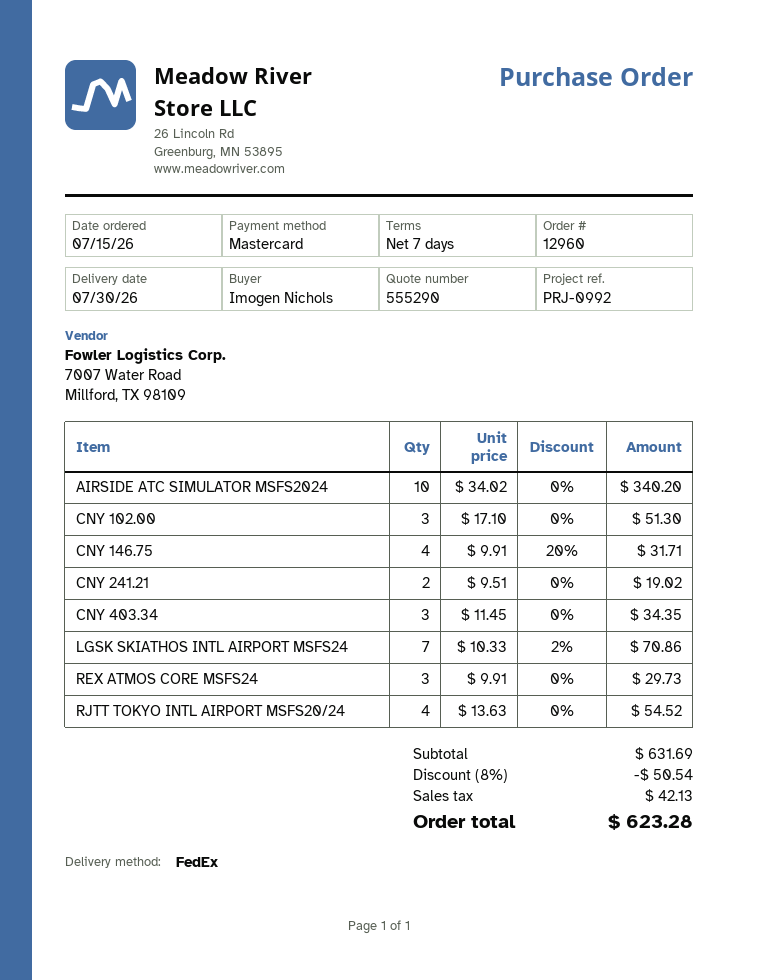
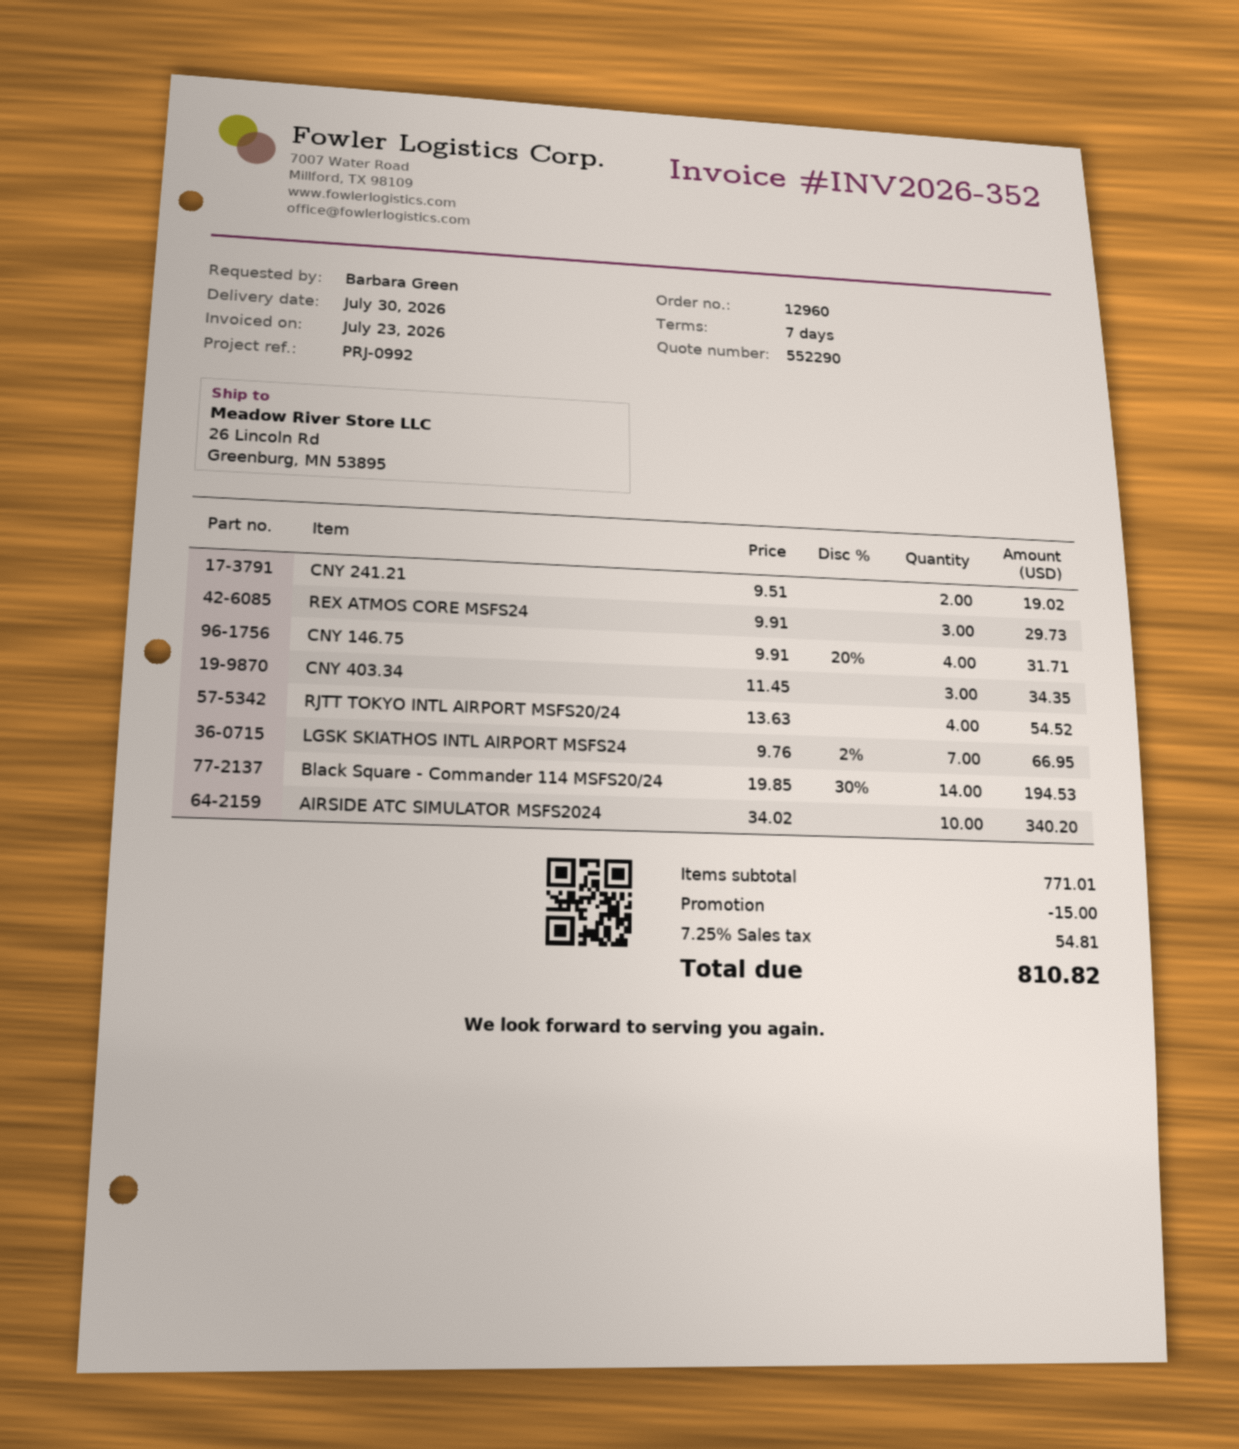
quote number: 555290 -> 552290
ordered by: Imogen Nichols -> Barbara Green
CNY 102.00: 3 x 17.10 = 51.30 -> none
LGSK SKIATHOS INTL AIRPORT MSFS24: 7 x 10.33 - 2% = 70.86 -> 7 x 9.76 - 2% = 66.95
Black Square - Commander 114 MSFS20/24: none -> 14 x 19.85 - 30% = 194.53
subtotal: 631.69 -> 771.01
discount: 50.54 -> 15.00
tax: 42.13 -> 54.81
total: 623.28 -> 810.82

